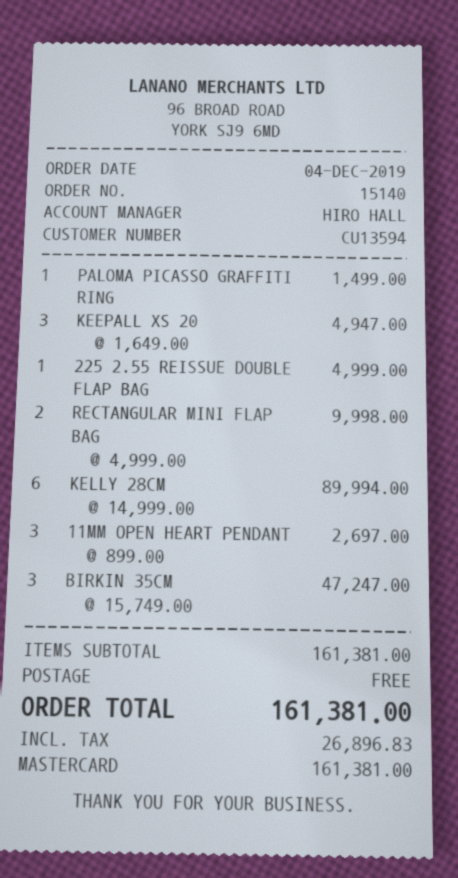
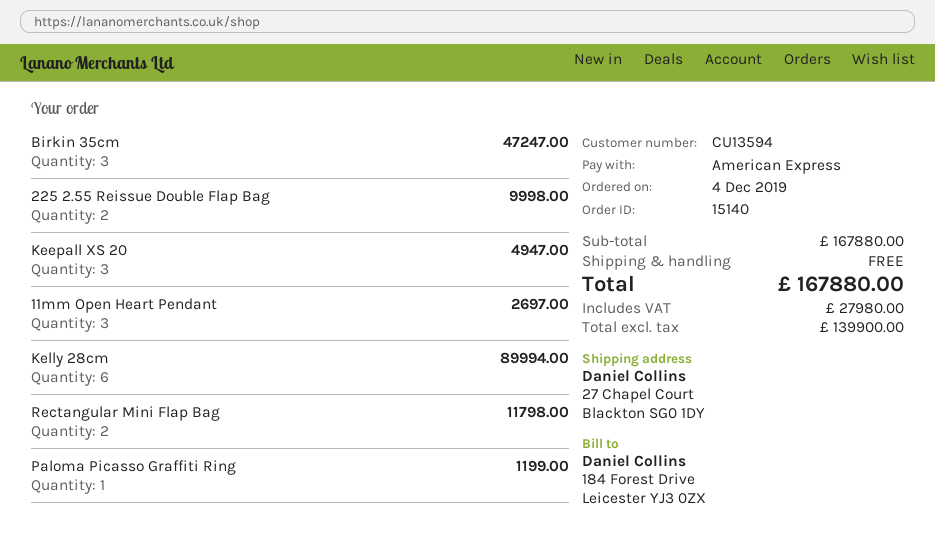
payment method: Mastercard -> American Express
PALOMA PICASSO GRAFFITI RING: 1 for 1499.00 -> 1 for 1199.00
225 2.55 REISSUE DOUBLE FLAP BAG: 1 for 4999.00 -> 2 for 9998.00
RECTANGULAR MINI FLAP BAG: 2 for 9998.00 -> 2 for 11798.00
subtotal: 161381.00 -> 167880.00
tax: 26896.83 -> 27980.00
total: 161381.00 -> 167880.00

